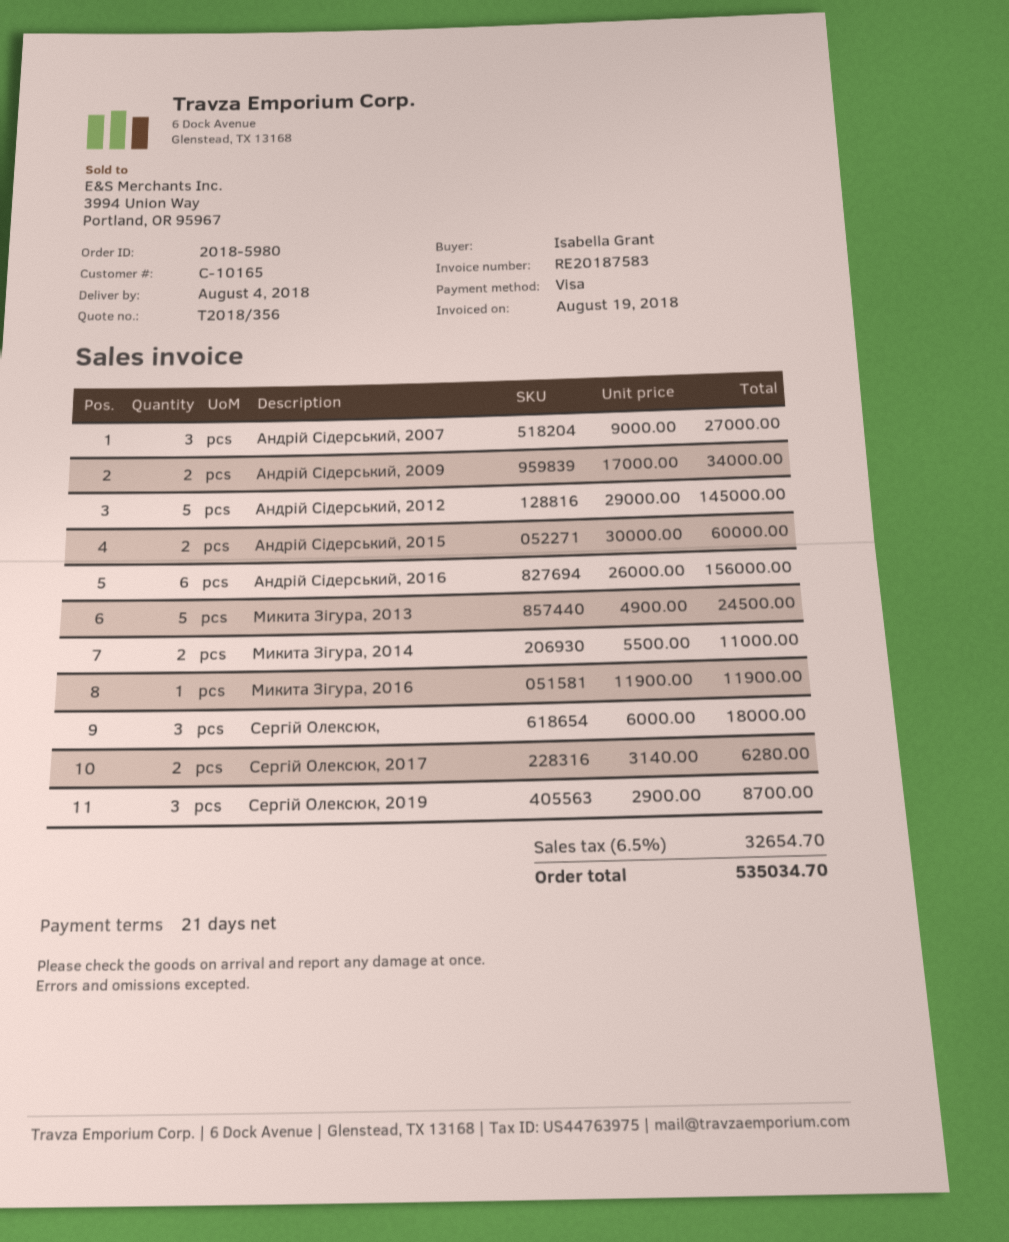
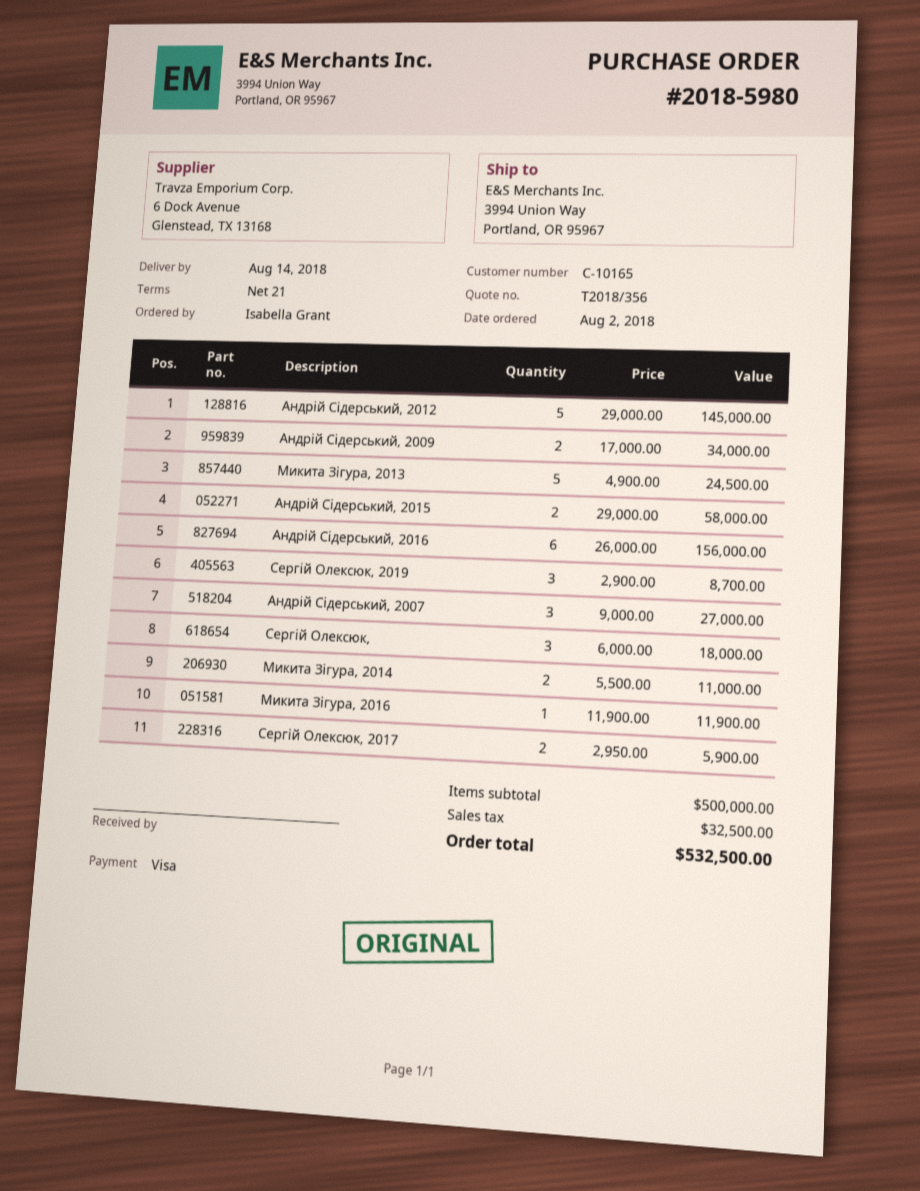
delivery date: 2018-08-04 -> 2018-08-14
Андрій Сідерський, 2015: 2 x 30000.00 = 60000.00 -> 2 x 29000.00 = 58000.00
Сергій Олексюк, 2017: 2 x 3140.00 = 6280.00 -> 2 x 2950.00 = 5900.00
tax: 32654.70 -> 32500.00
total: 535034.70 -> 532500.00

